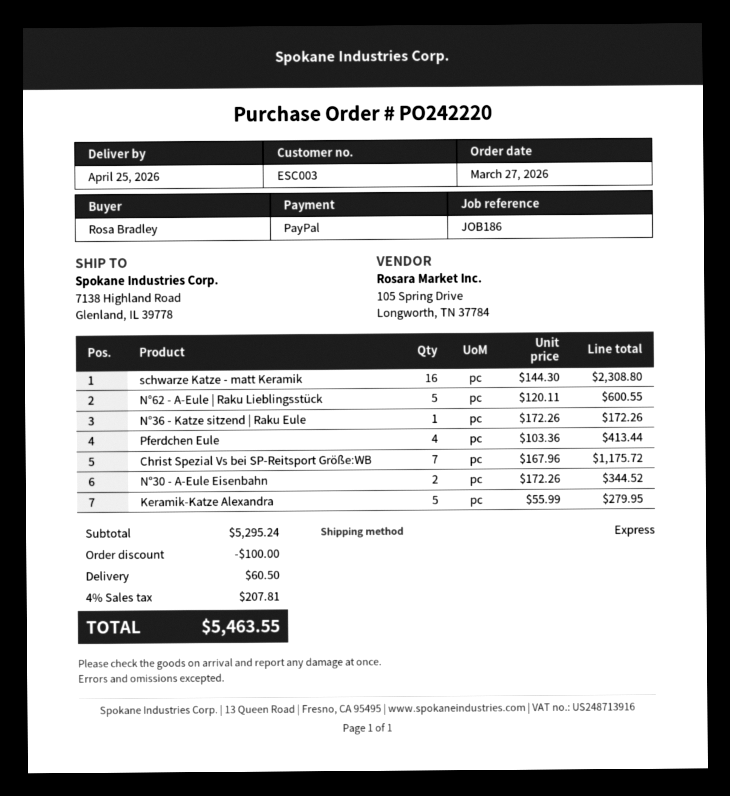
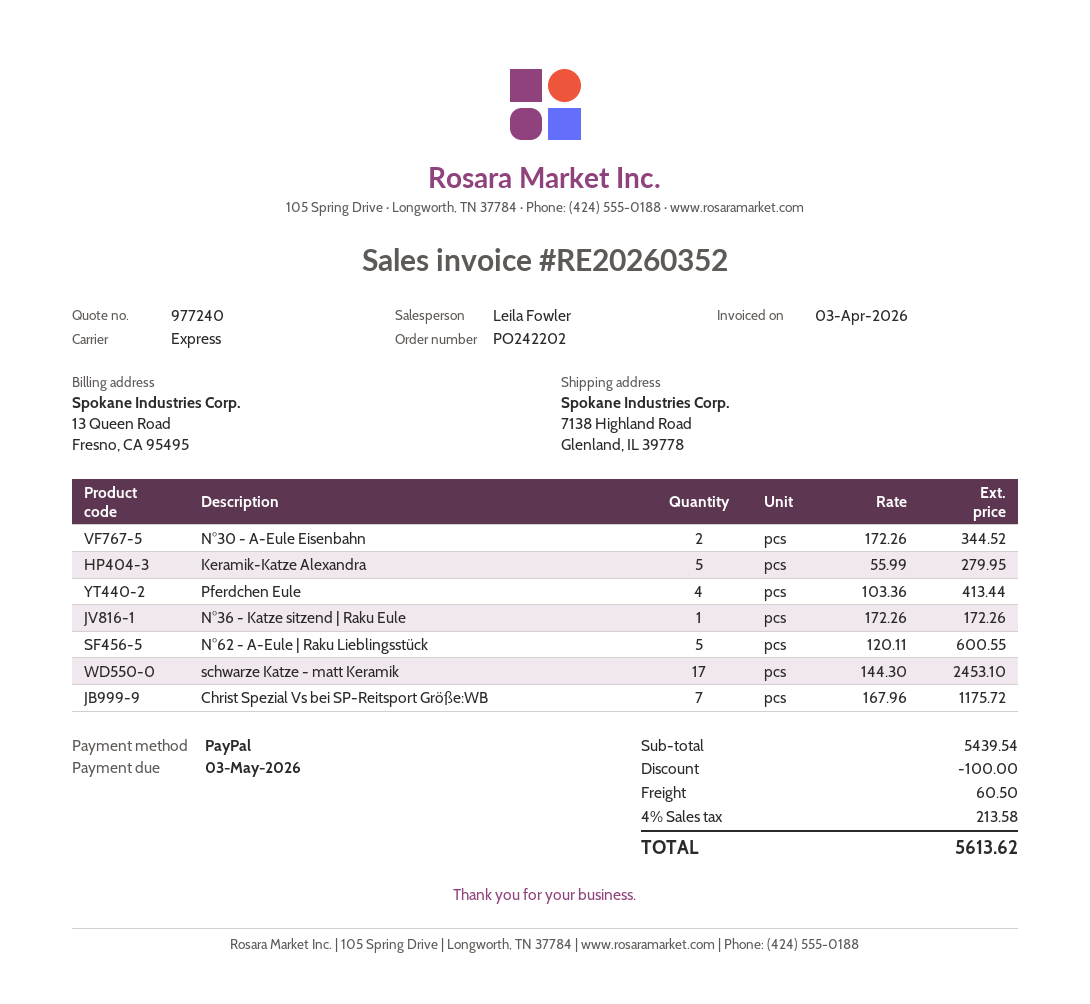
order number: PO242220 -> PO242202
schwarze Katze - matt Keramik: 16 x 144.30 = 2308.80 -> 17 x 144.30 = 2453.10
subtotal: 5295.24 -> 5439.54
tax: 4% = 207.81 -> 4% = 213.58
total: 5463.55 -> 5613.62

